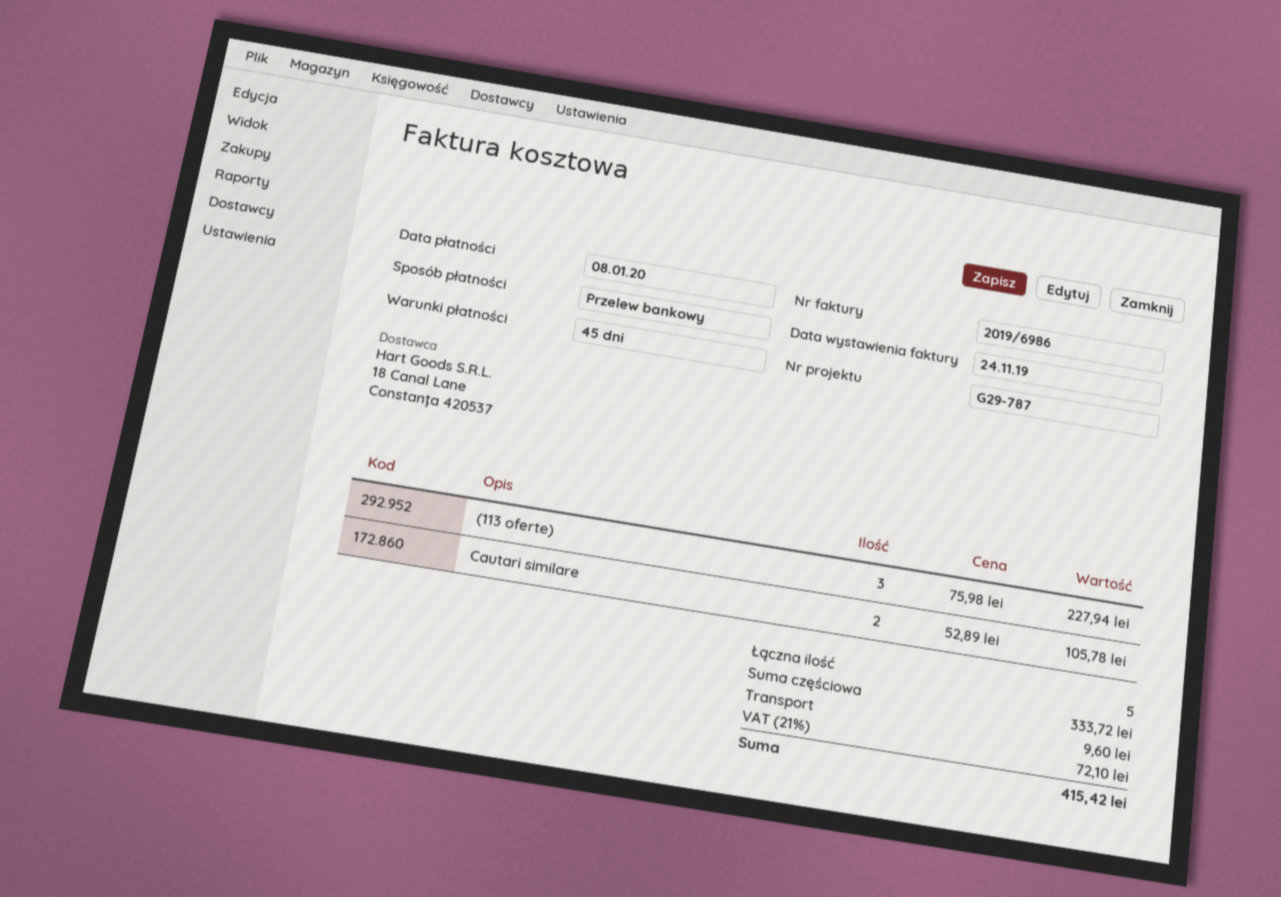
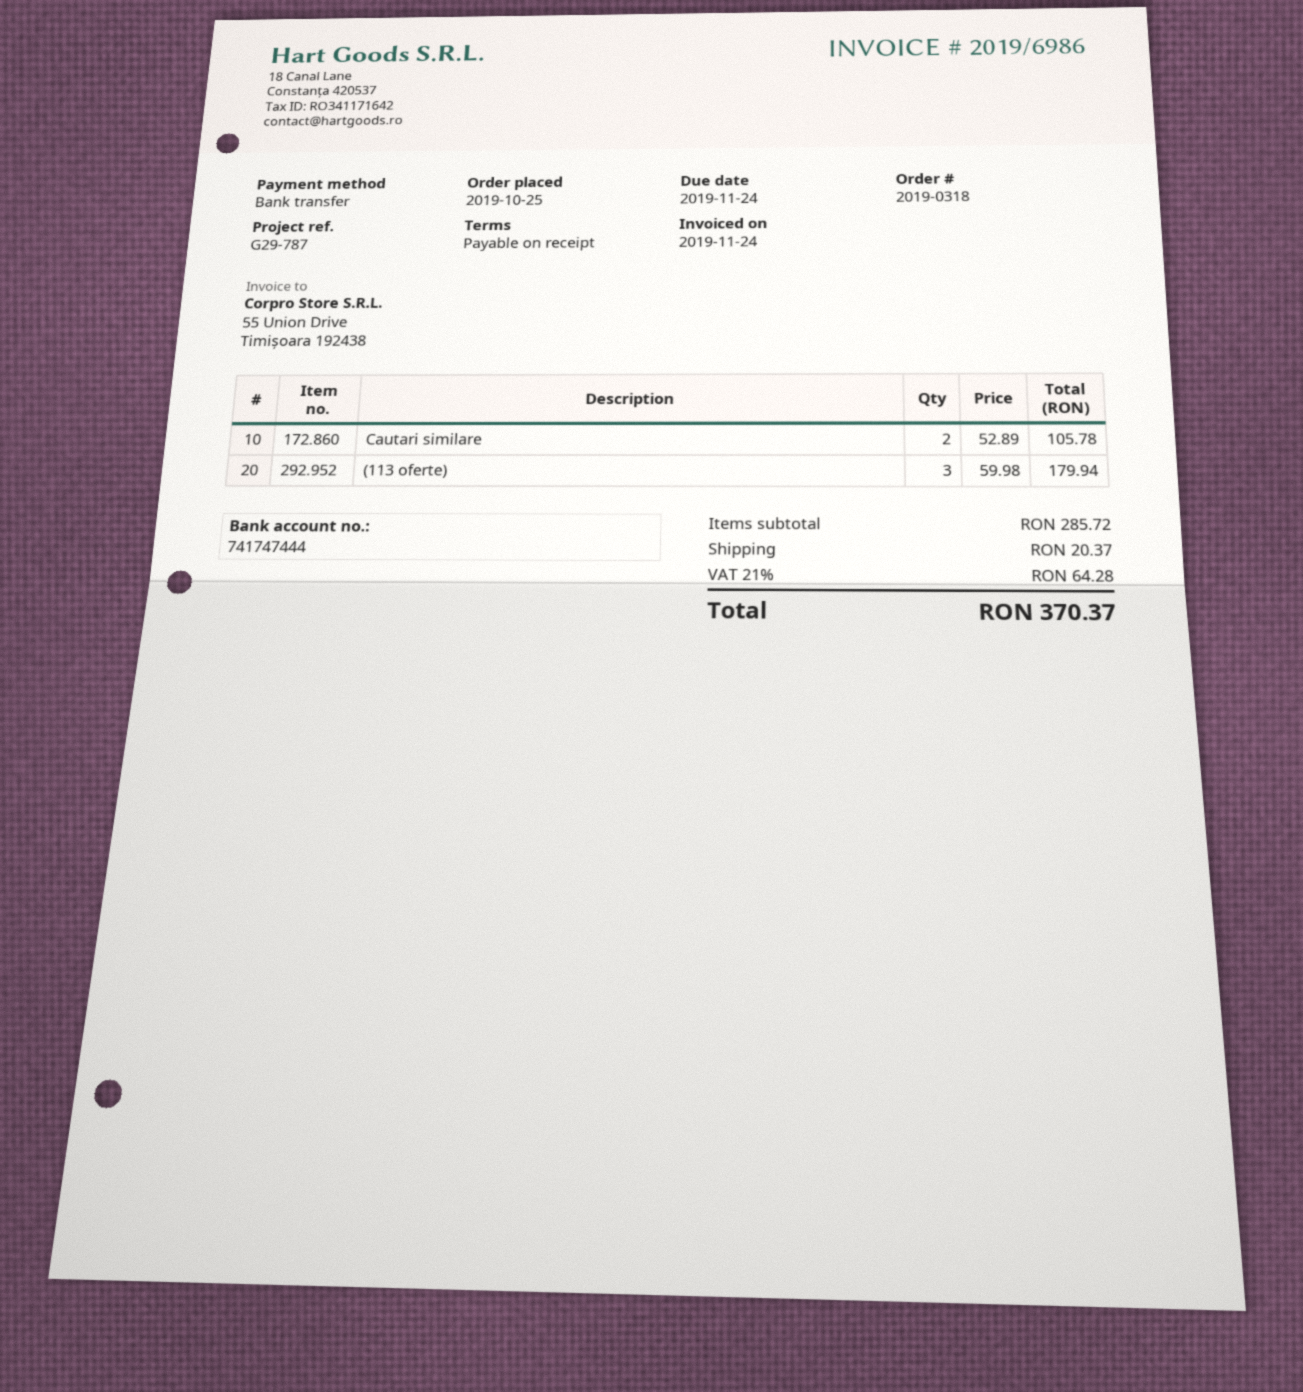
payment terms: 45 days -> on receipt
due date: 2020-01-08 -> 2019-11-24
(113 oferte): 3 x 75.98 = 227.94 -> 3 x 59.98 = 179.94
subtotal: 333.72 -> 285.72
shipping: 9.60 -> 20.37
tax: 21% = 72.10 -> 21% = 64.28
total: 415.42 -> 370.37

